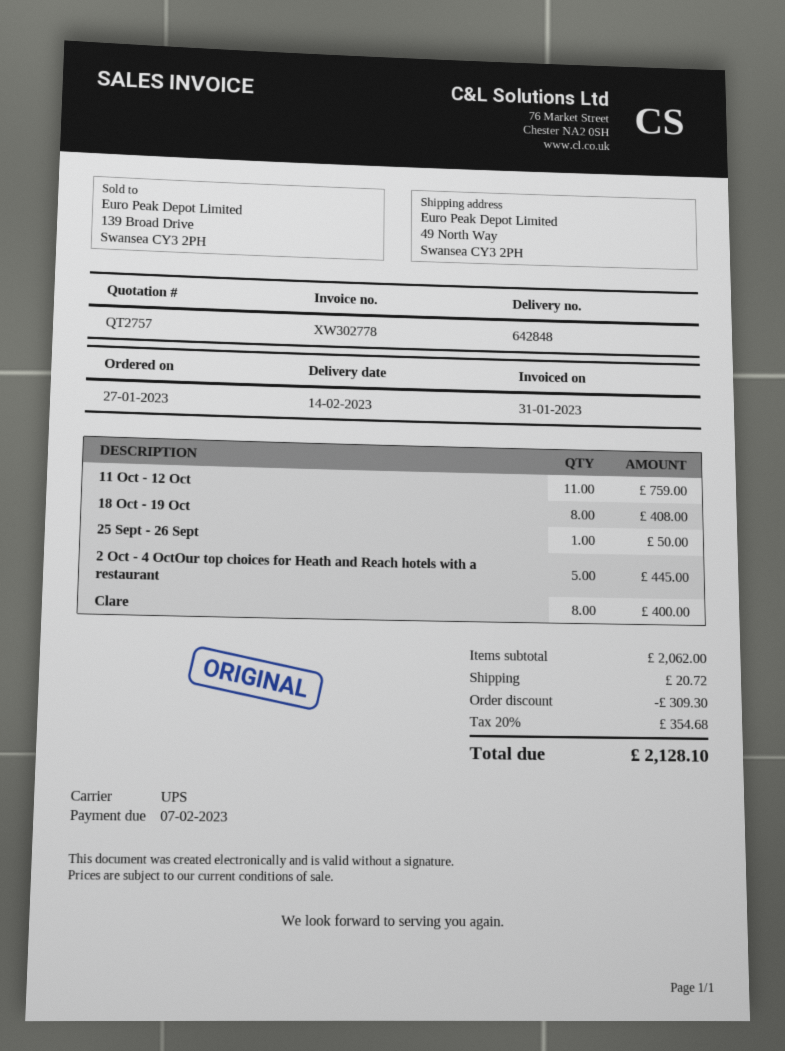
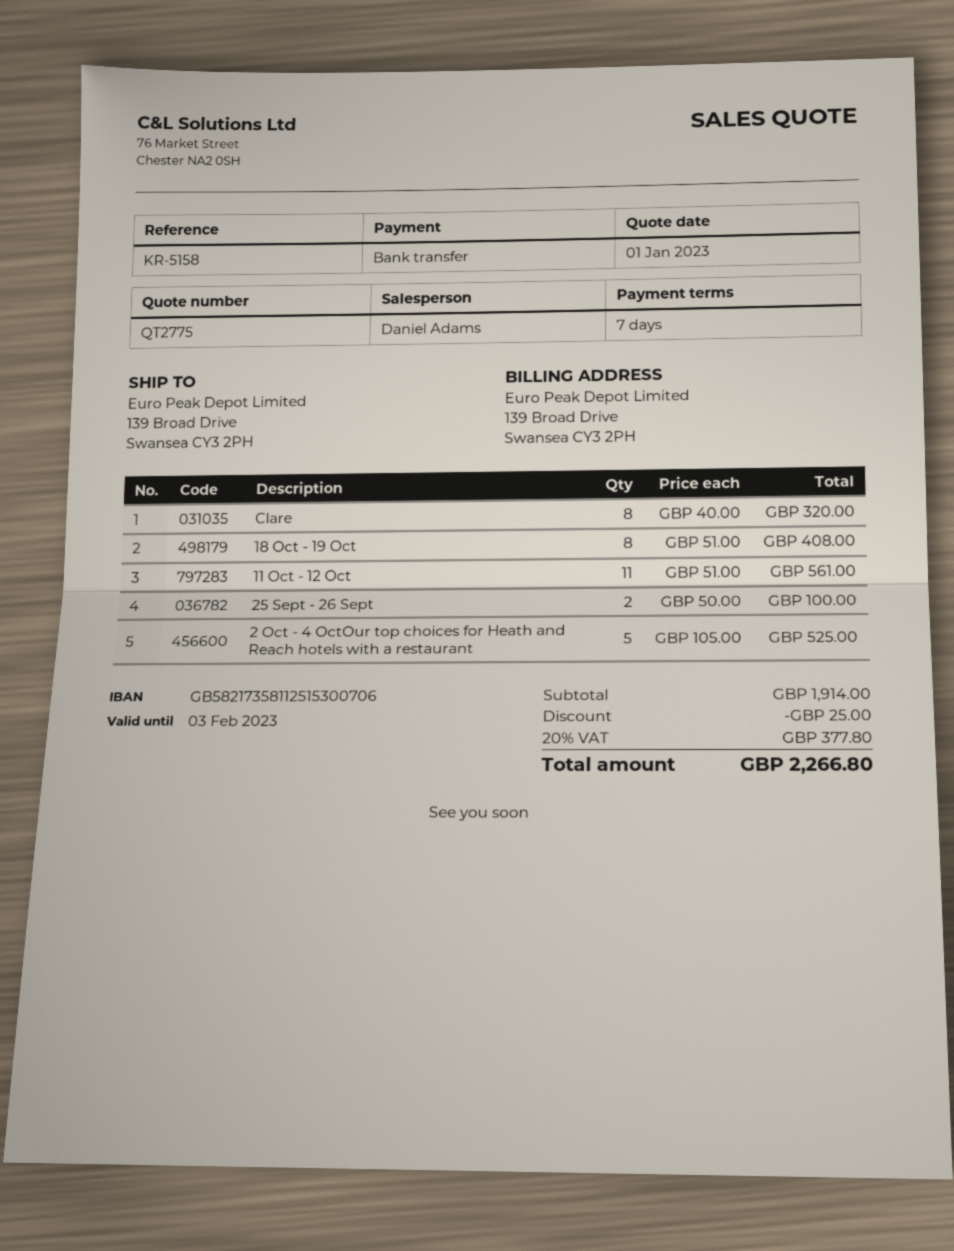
quote number: QT2757 -> QT2775
ship to: 49 North Way, Swansea CY3 2PH -> 139 Broad Drive, Swansea CY3 2PH
11 Oct - 12 Oct: 11 for 759.00 -> 11 for 561.00
25 Sept - 26 Sept: 1 for 50.00 -> 2 for 100.00
2 Oct - 4 OctOur top choices for Heath and Reach hotels with a restaurant: 5 for 445.00 -> 5 for 525.00
Clare: 8 for 400.00 -> 8 for 320.00
subtotal: 2062.00 -> 1914.00
discount: 309.30 -> 25.00
shipping: 20.72 -> none
tax: 20% = 354.68 -> 20% = 377.80
total: 2128.10 -> 2266.80

